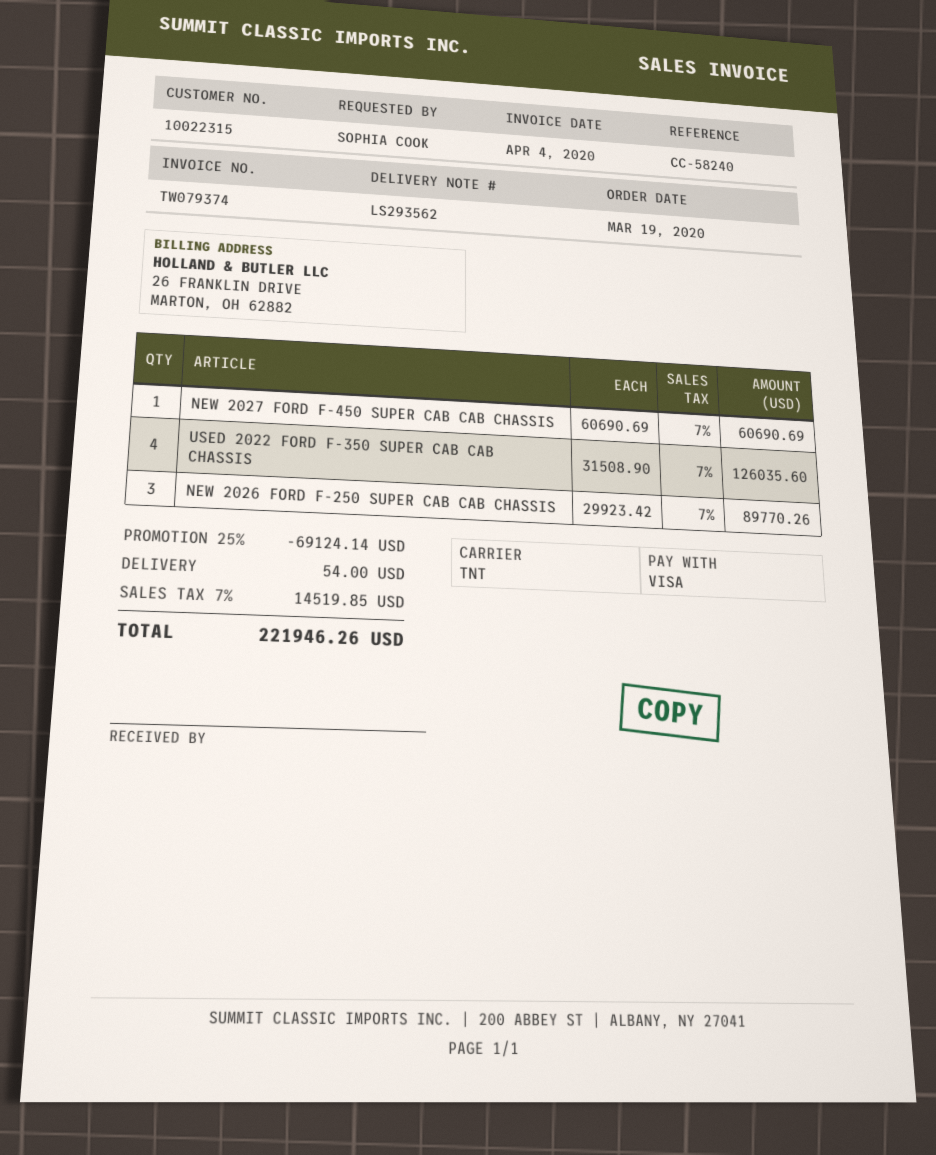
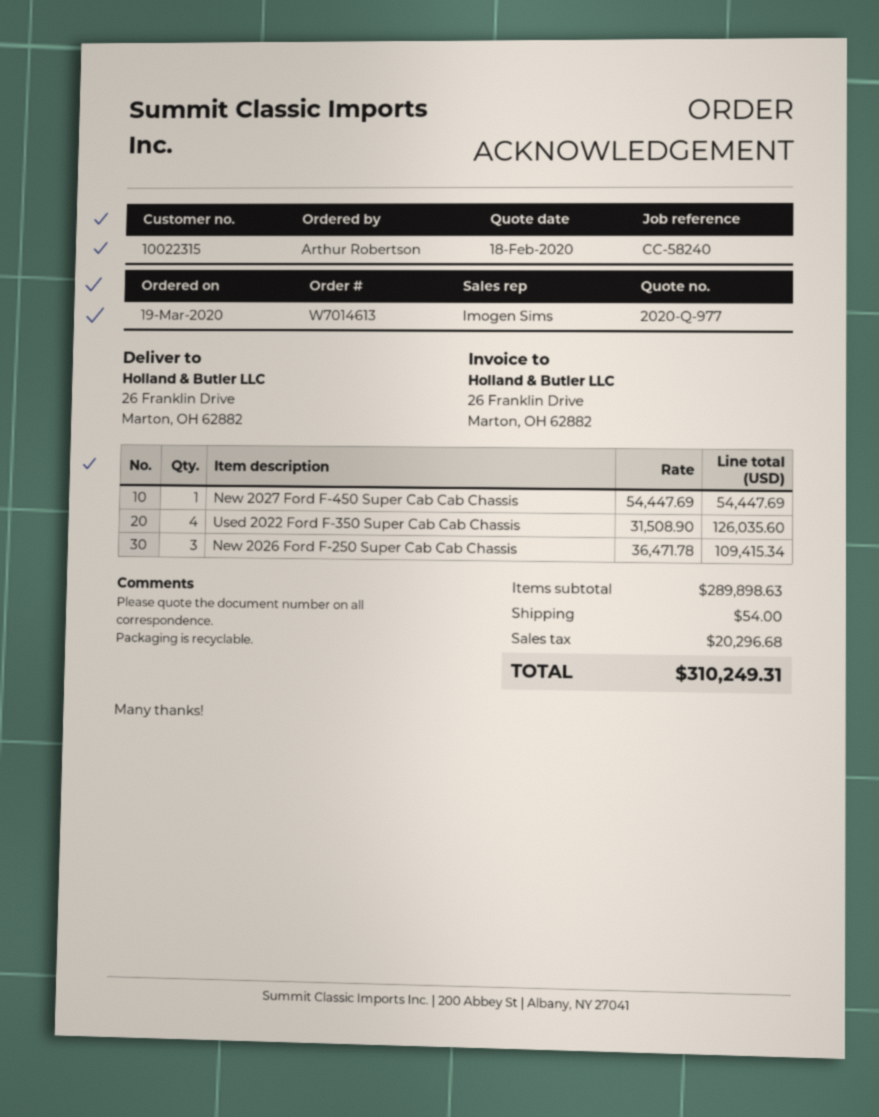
ordered by: SOPHIA COOK -> Arthur Robertson
NEW 2027 FORD F-450 SUPER CAB CAB CHASSIS: 1 x 60690.69 = 60690.69 -> 1 x 54447.69 = 54447.69
NEW 2026 FORD F-250 SUPER CAB CAB CHASSIS: 3 x 29923.42 = 89770.26 -> 3 x 36471.78 = 109415.34
discount: 25% = 69124.14 -> none
tax: 14519.85 -> 20296.68
total: 221946.26 -> 310249.31

